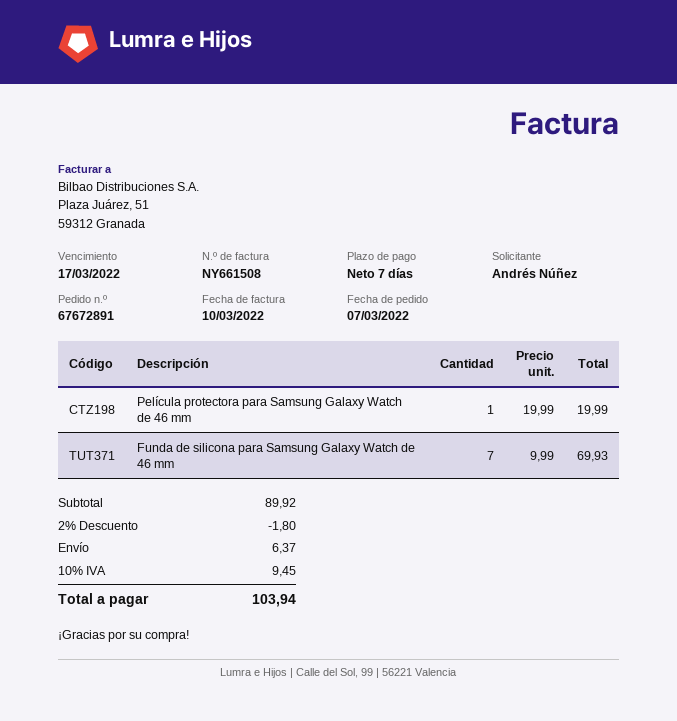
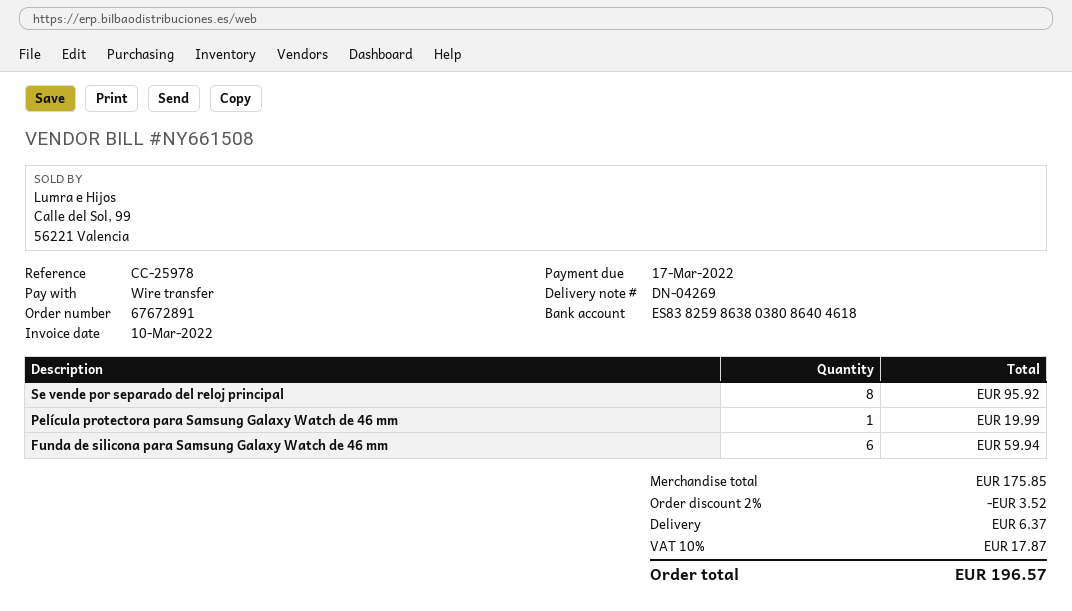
Funda de silicona para Samsung Galaxy Watch de 46 mm: 7 for 69.93 -> 6 for 59.94
Se vende por separado del reloj principal: none -> 8 for 95.92
subtotal: 89.92 -> 175.85
discount: 2% = 1.80 -> 2% = 3.52
tax: 10% = 9.45 -> 10% = 17.87
total: 103.94 -> 196.57

